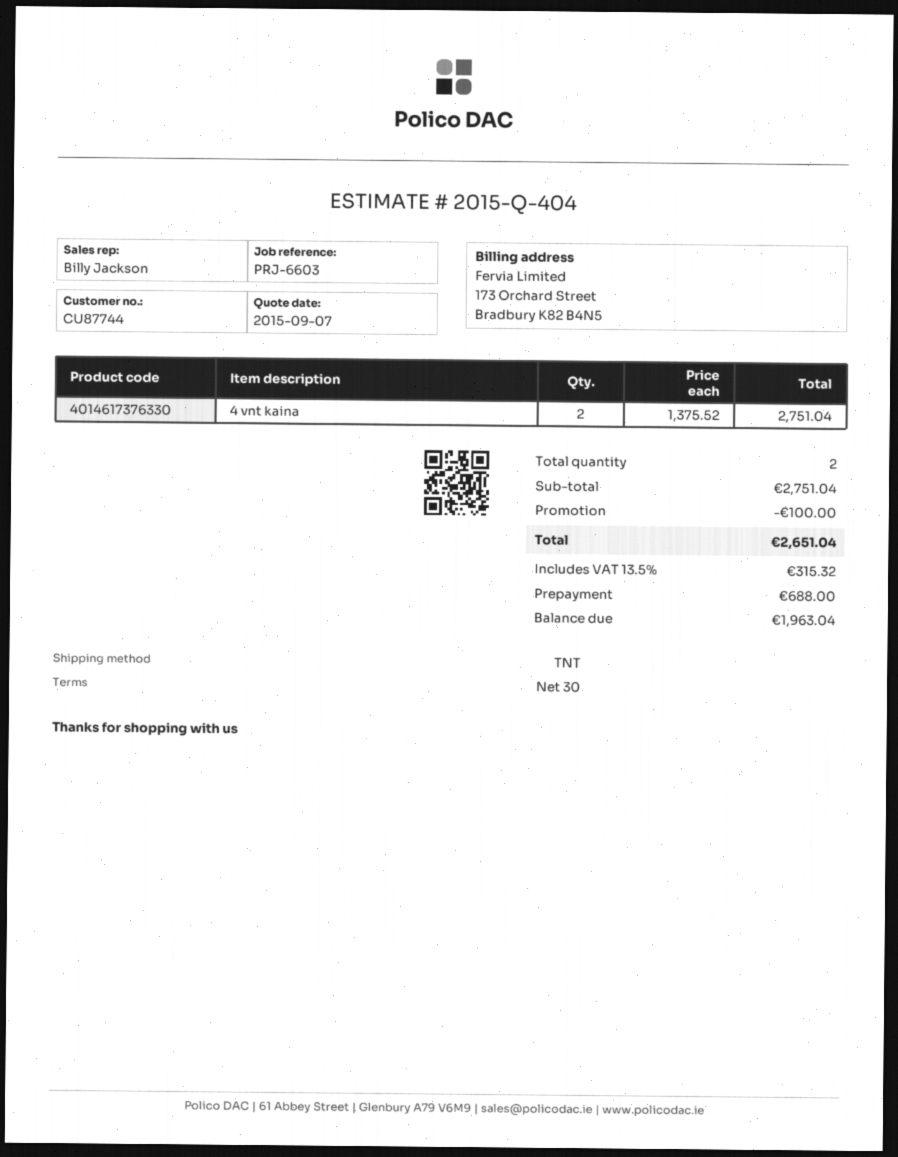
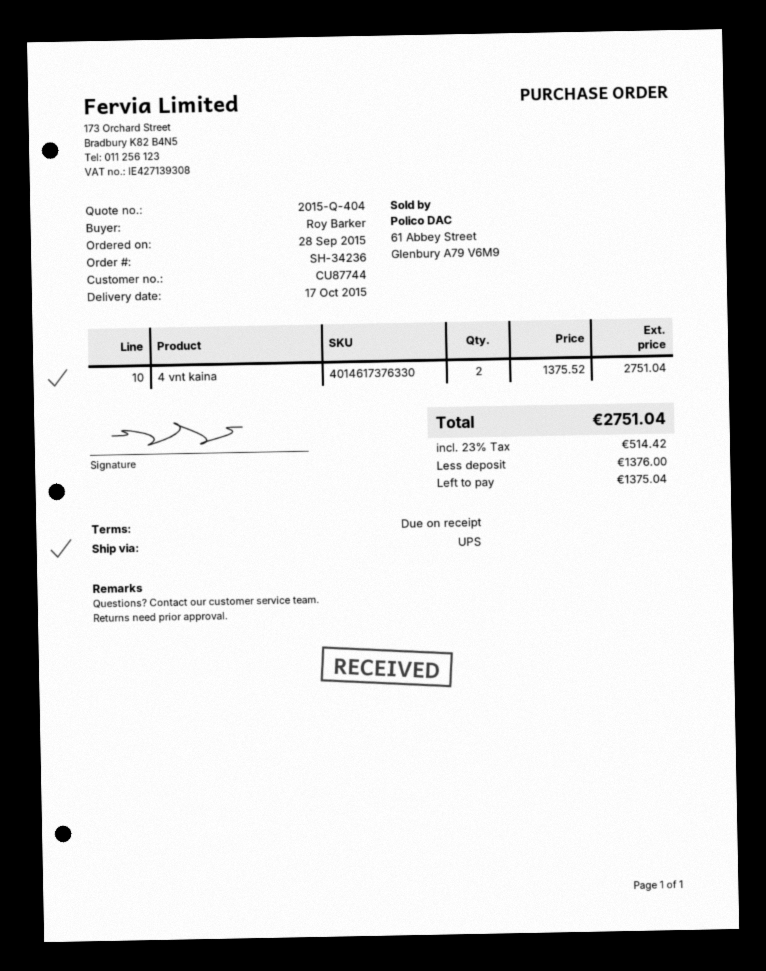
payment terms: 30 days -> on receipt
shipping method: TNT -> UPS
discount: 100.00 -> none
tax: 13.5% = 315.32 -> 23% = 514.42
total: 2651.04 -> 2751.04
deposit: 688.00 -> 1376.00
balance: 1963.04 -> 1375.04

